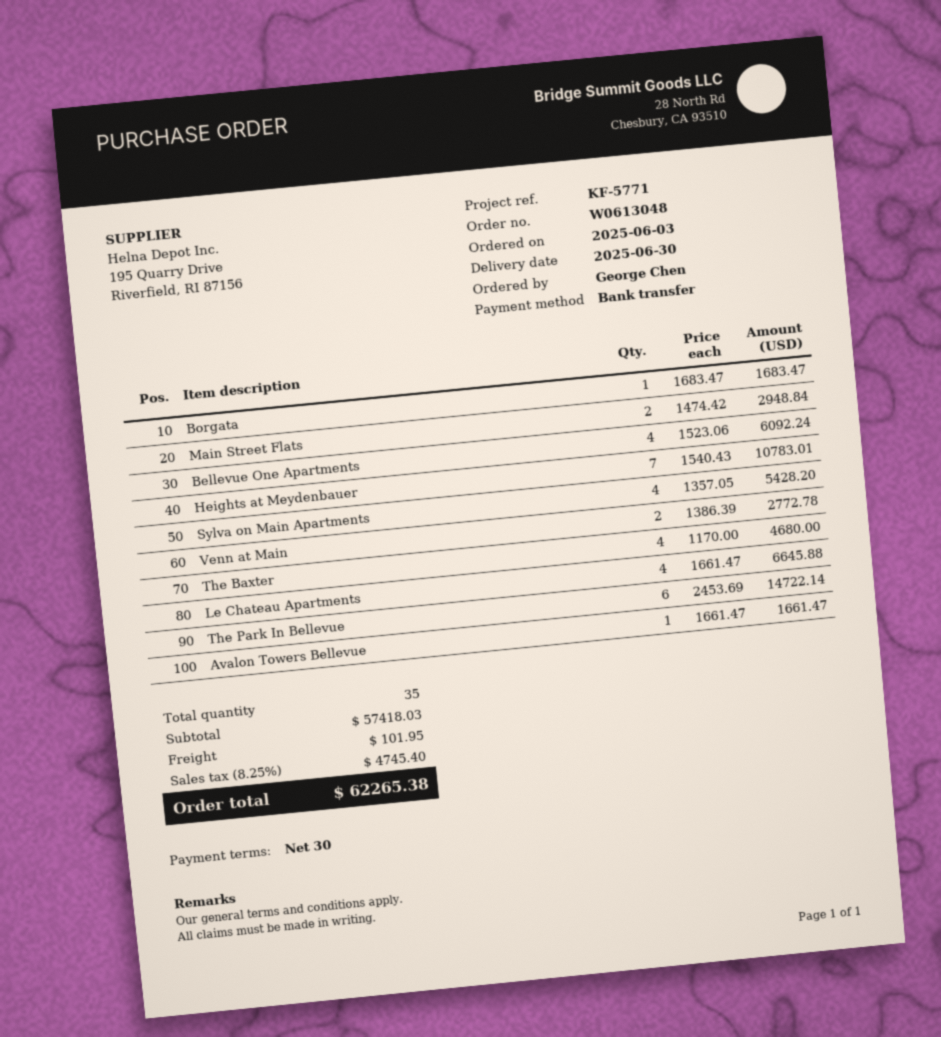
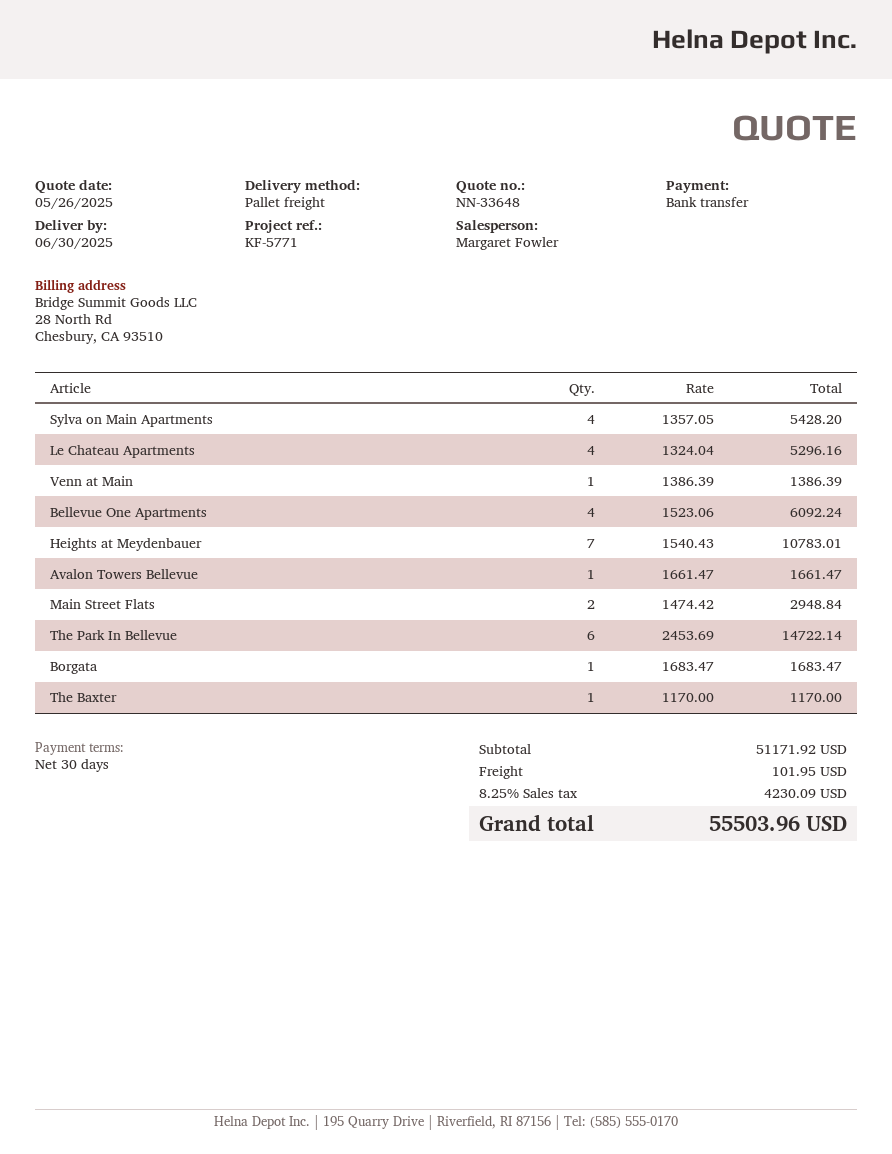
Venn at Main: 2 x 1386.39 = 2772.78 -> 1 x 1386.39 = 1386.39
The Baxter: 4 x 1170.00 = 4680.00 -> 1 x 1170.00 = 1170.00
Le Chateau Apartments: 4 x 1661.47 = 6645.88 -> 4 x 1324.04 = 5296.16
subtotal: 57418.03 -> 51171.92
tax: 8.25% = 4745.40 -> 8.25% = 4230.09
total: 62265.38 -> 55503.96

